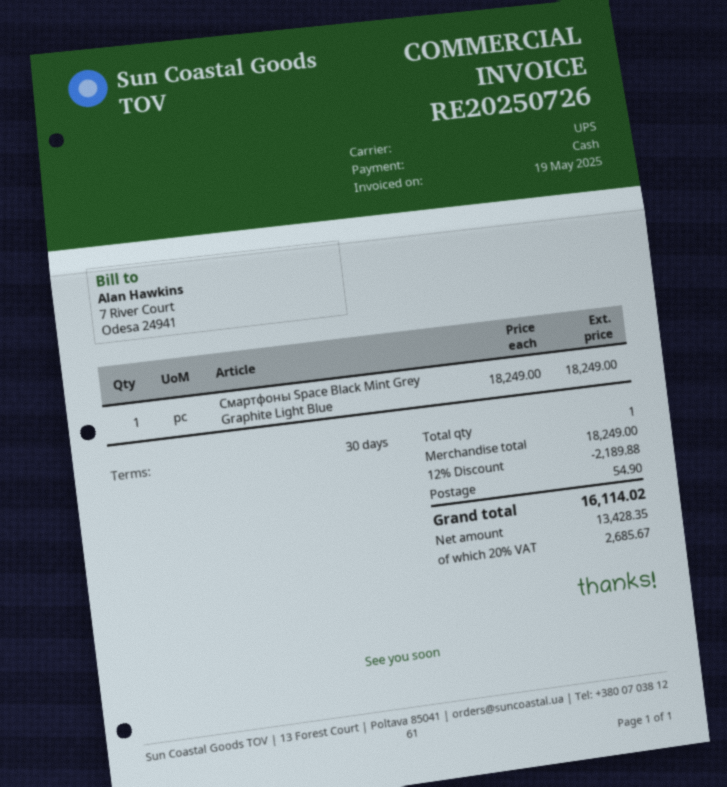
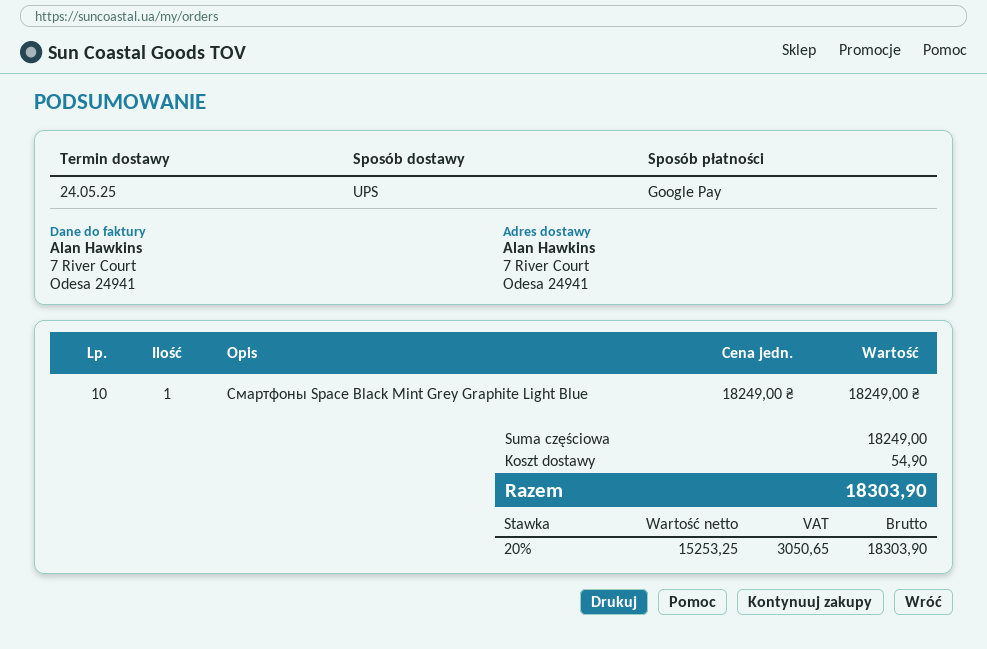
payment method: cash -> Google Pay
discount: 12% = 2189.88 -> none
net: 13428.35 -> 15253.25
tax: 20% = 2685.67 -> 20% = 3050.65
total: 16114.02 -> 18303.90

